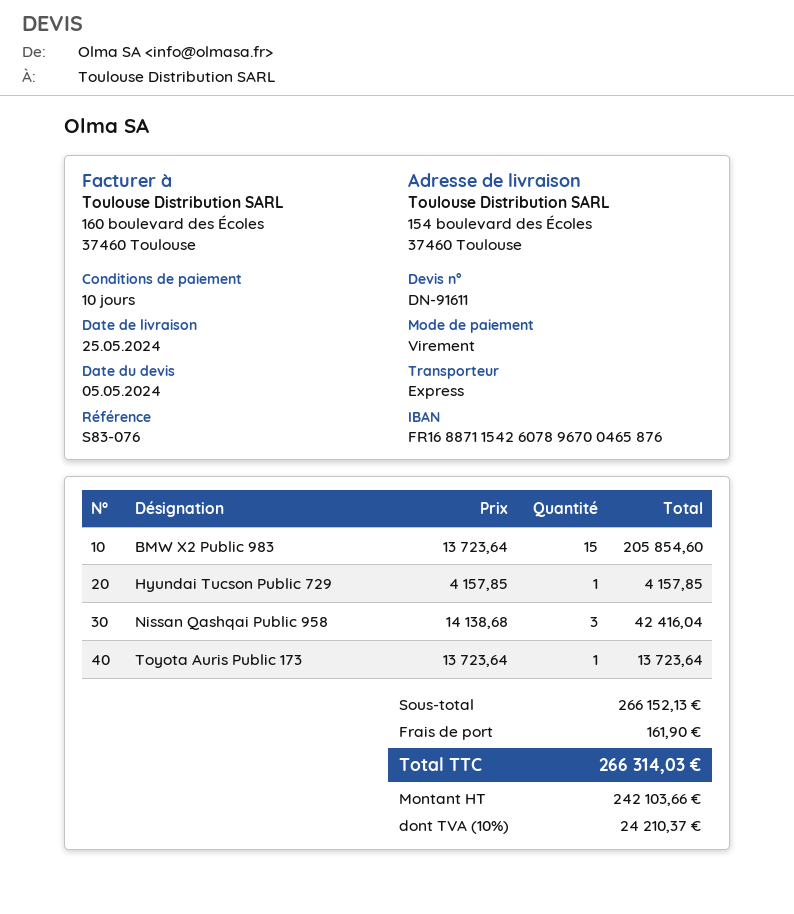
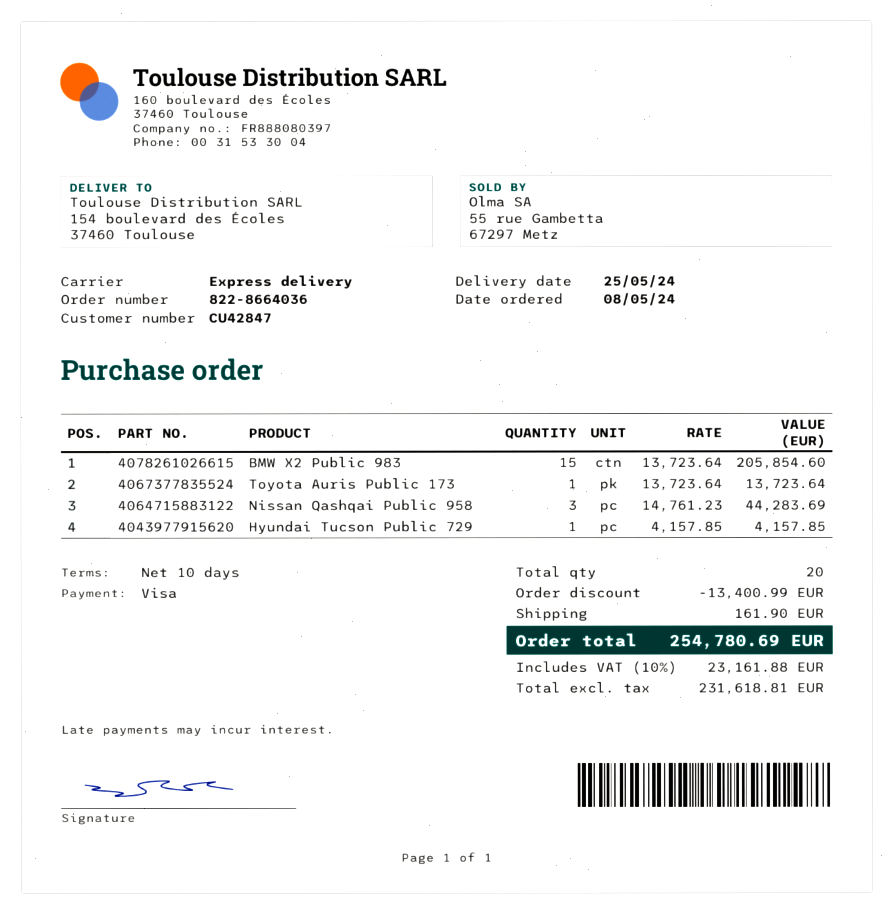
payment method: bank transfer -> Visa
Nissan Qashqai Public 958: 3 x 14138.68 = 42416.04 -> 3 x 14761.23 = 44283.69
discount: none -> 13400.99
net: 242103.66 -> 231618.81
tax: 10% = 24210.37 -> 10% = 23161.88
total: 266314.03 -> 254780.69

